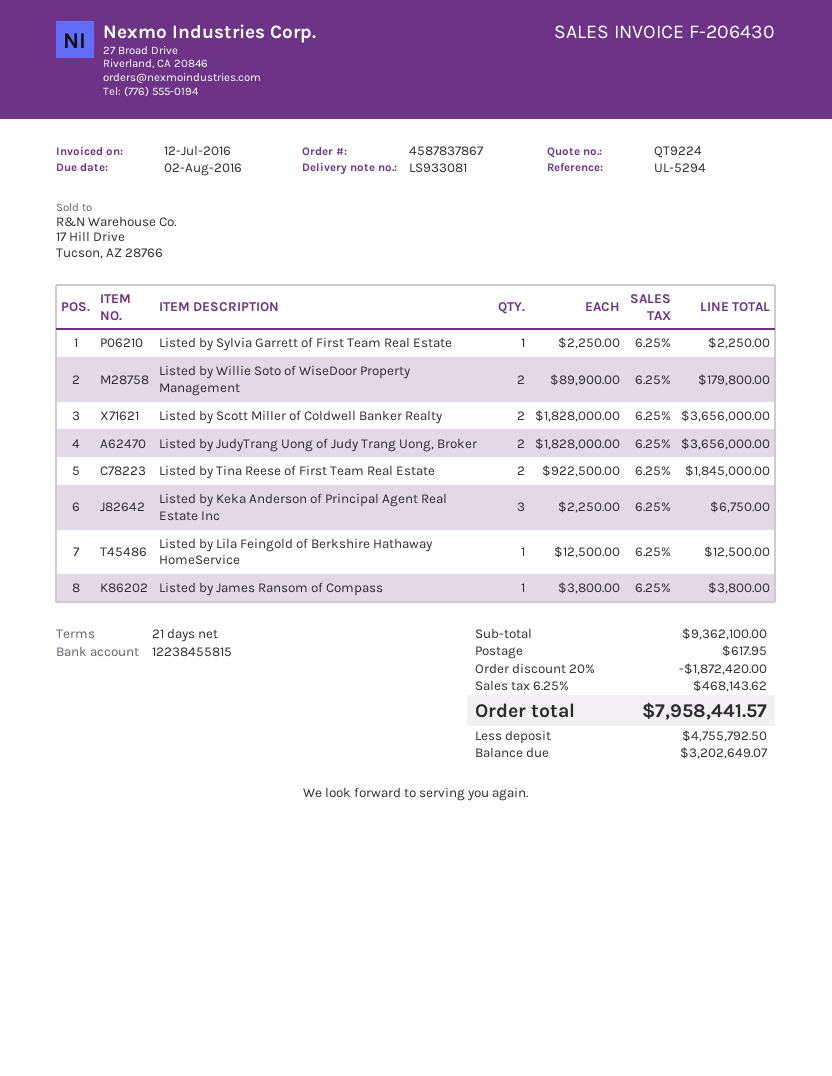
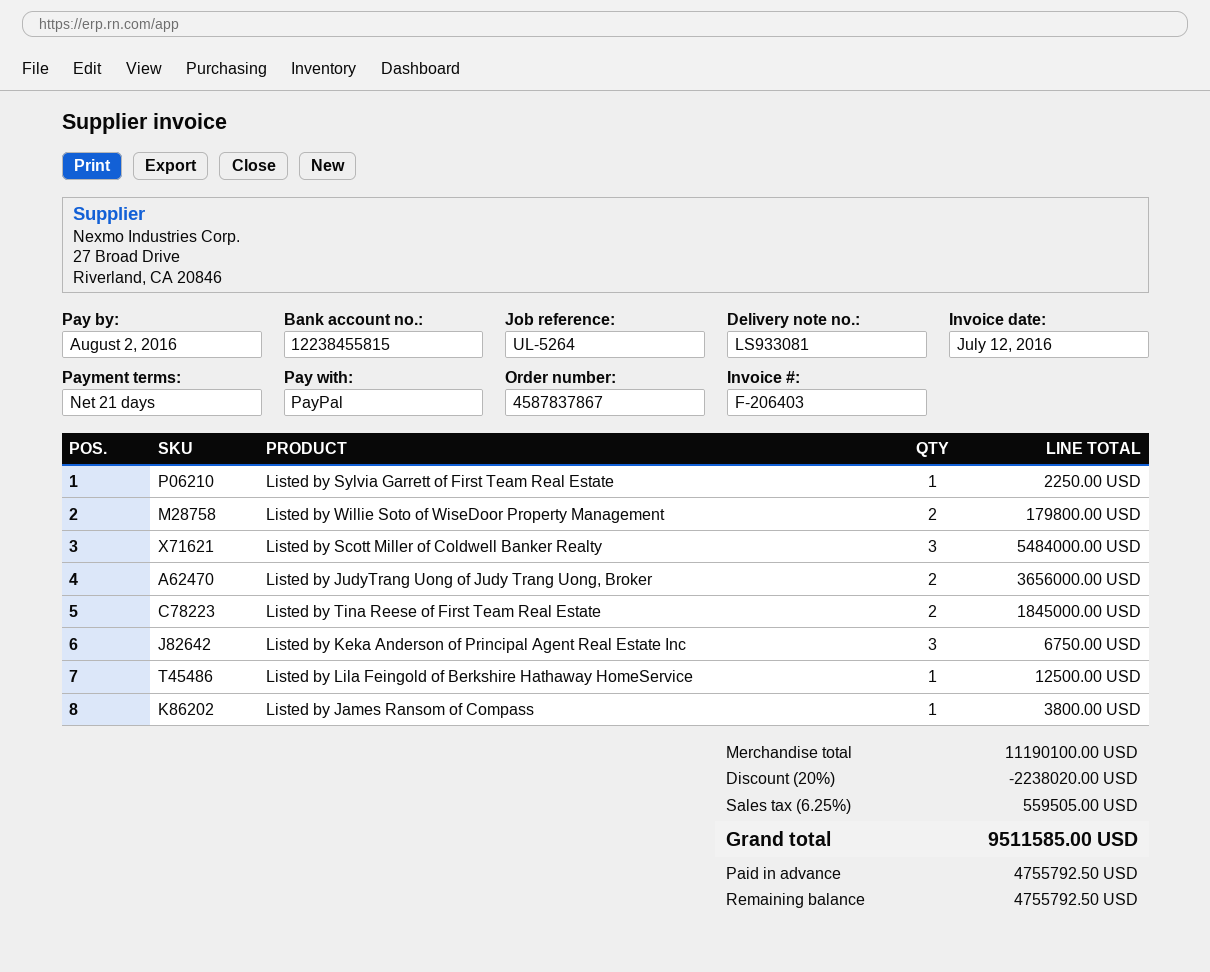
invoice number: F-206430 -> F-206403
reference: UL-5294 -> UL-5264
Listed by Scott Miller of Coldwell Banker Realty: 2 for 3656000.00 -> 3 for 5484000.00
subtotal: 9362100.00 -> 11190100.00
discount: 20% = 1872420.00 -> 20% = 2238020.00
shipping: 617.95 -> none
tax: 6.25% = 468143.62 -> 6.25% = 559505.00
total: 7958441.57 -> 9511585.00
balance: 3202649.07 -> 4755792.50

